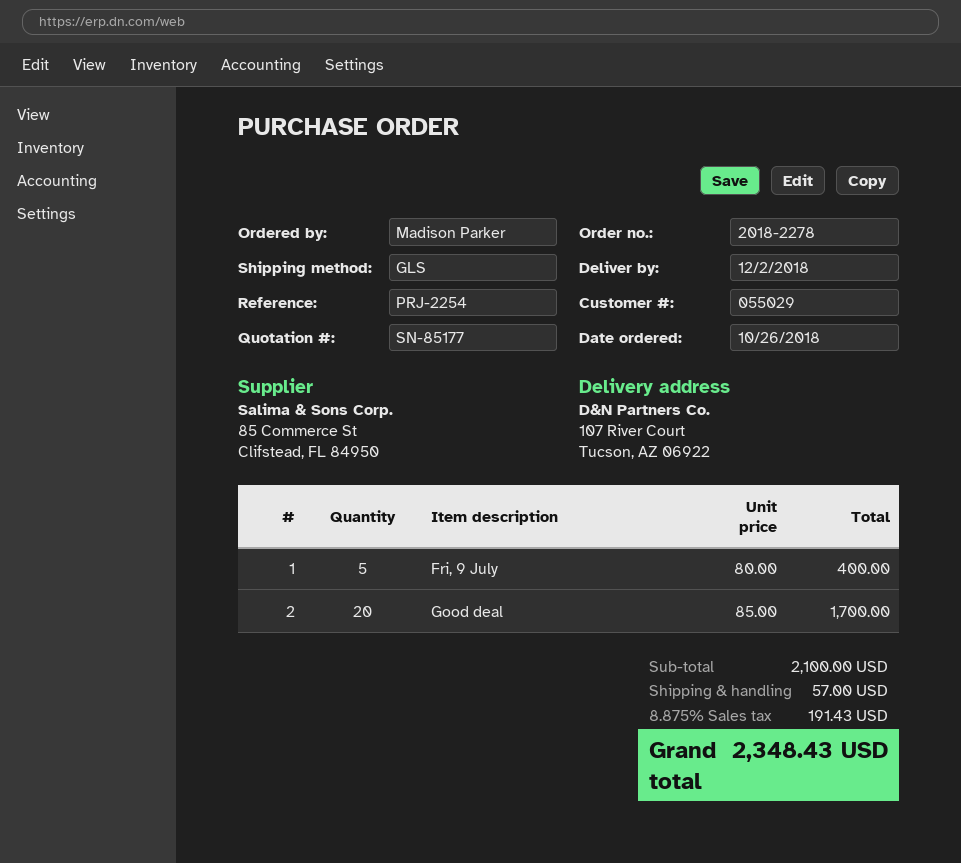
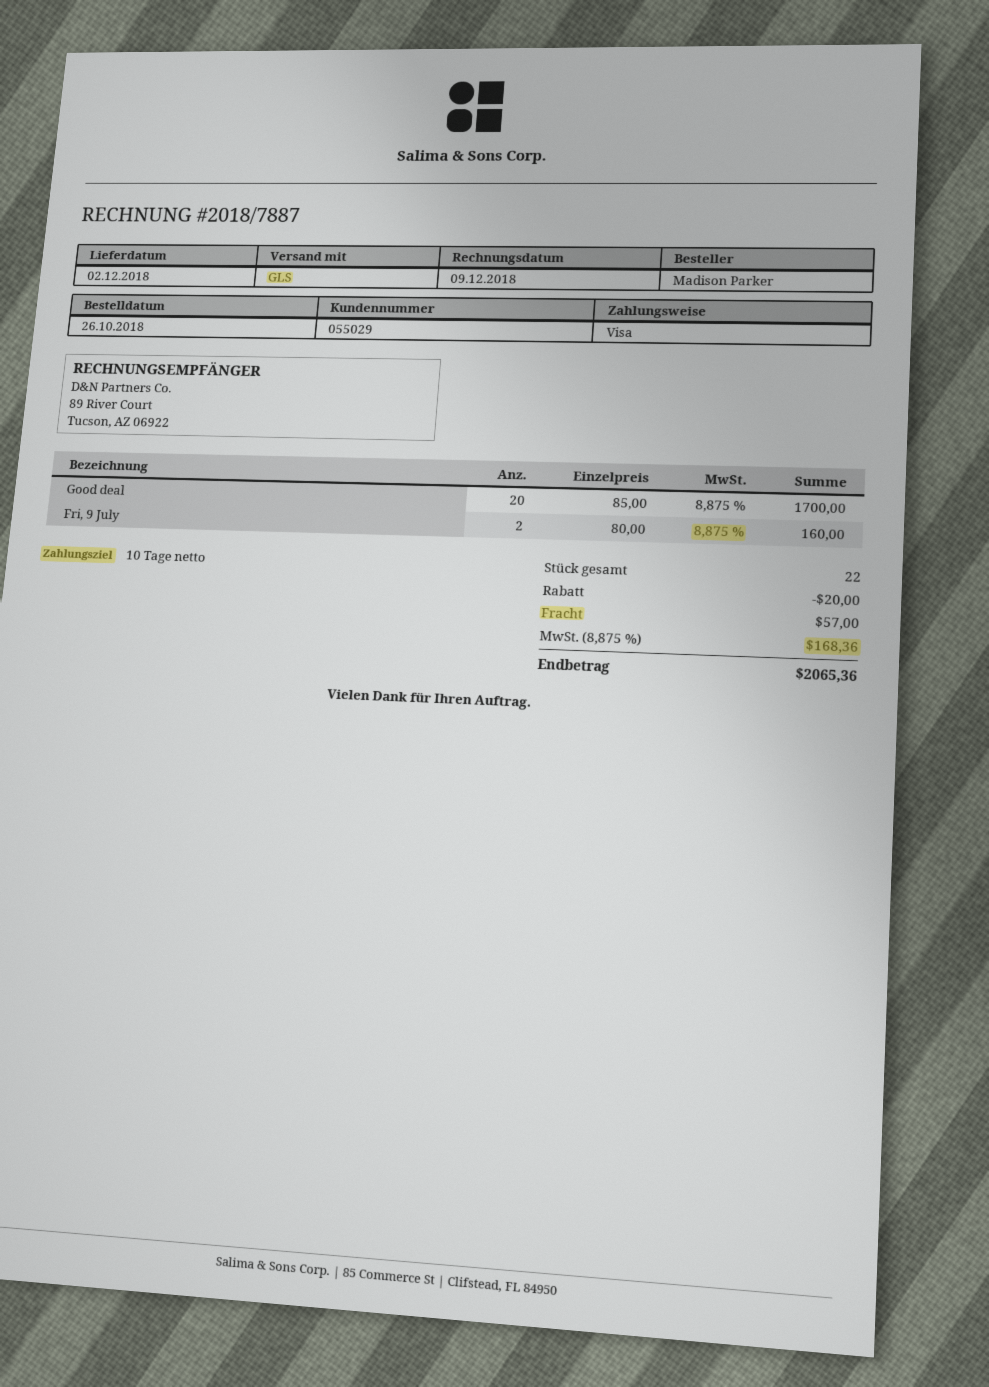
Fri, 9 July: 5 x 80.00 = 400.00 -> 2 x 80.00 = 160.00
discount: none -> 20.00
tax: 8.875% = 191.43 -> 8.875% = 168.36
total: 2348.43 -> 2065.36

